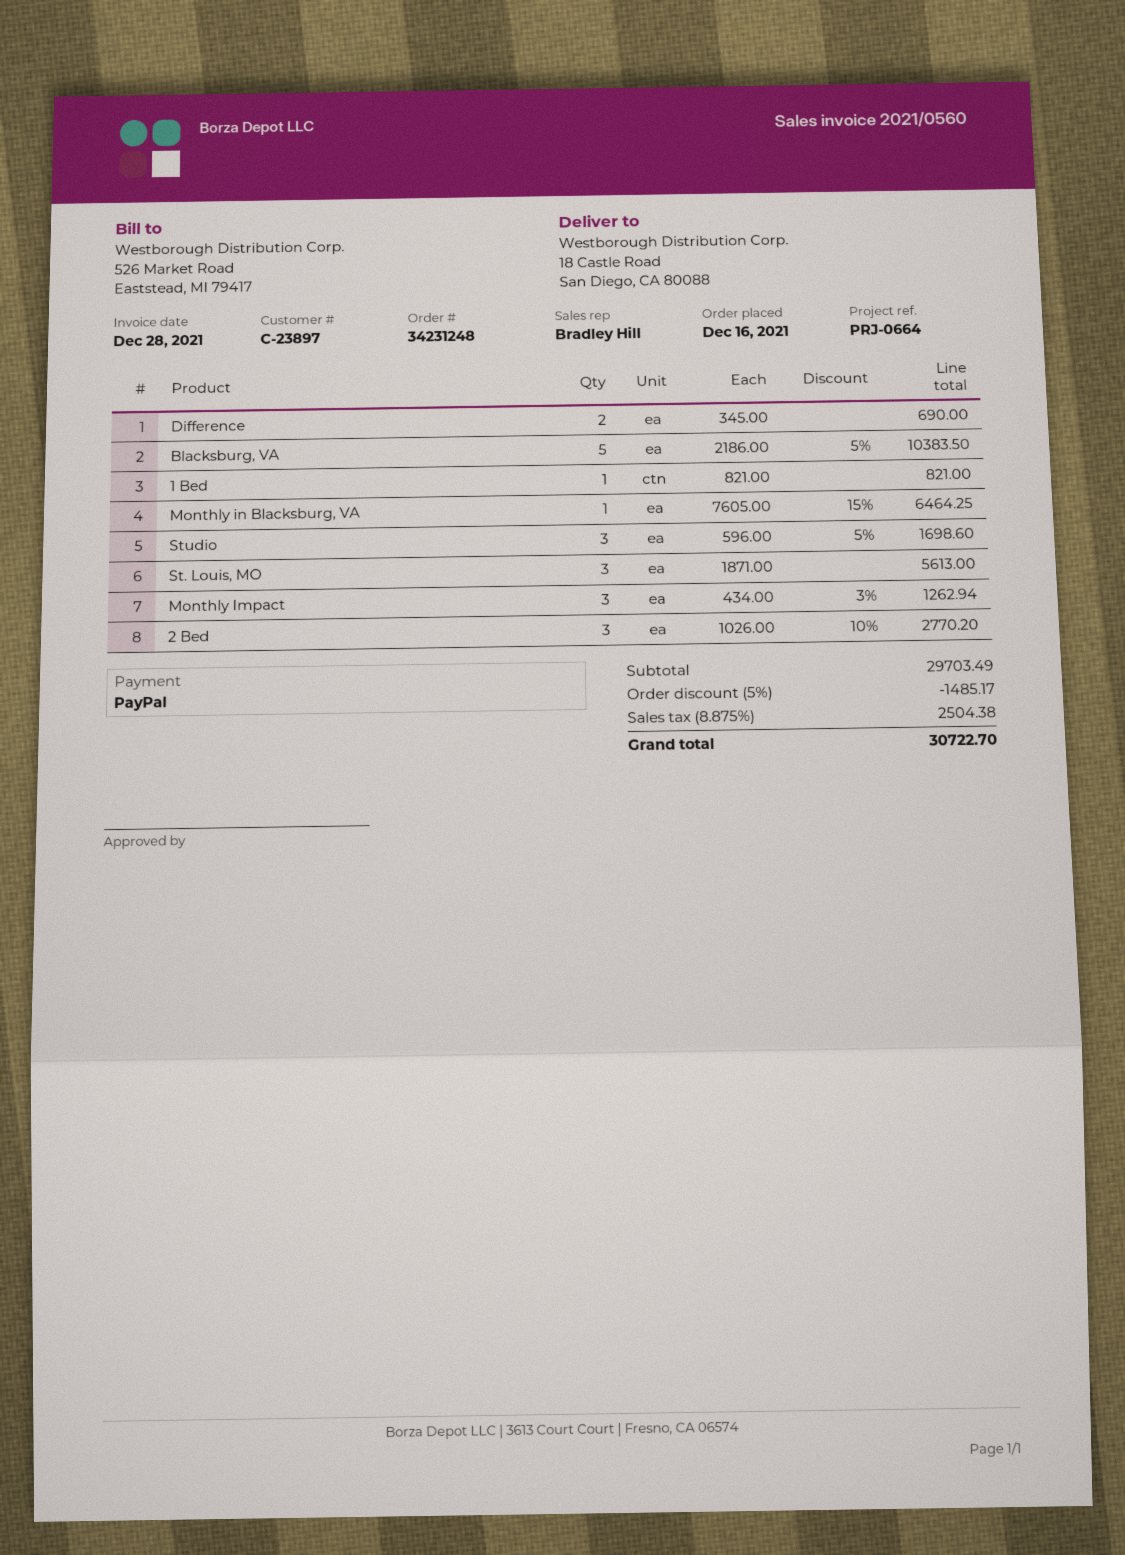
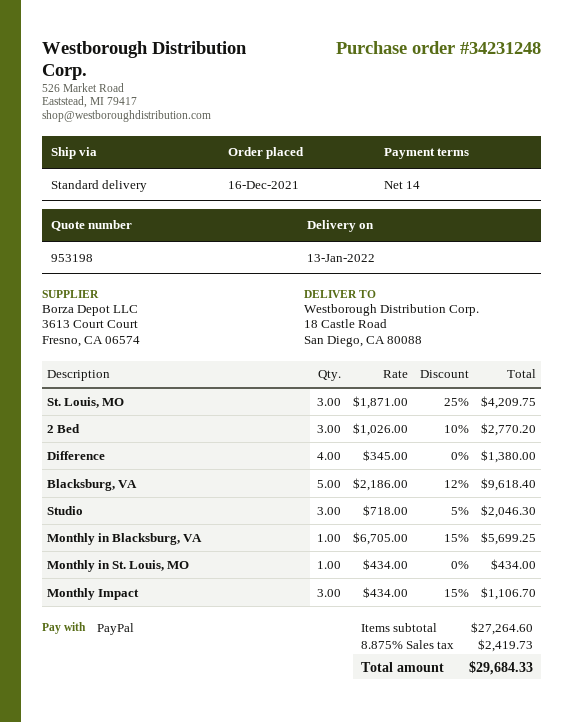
Difference: 2 x 345.00 = 690.00 -> 4 x 345.00 = 1380.00
Blacksburg, VA: 5 x 2186.00 - 5% = 10383.50 -> 5 x 2186.00 - 12% = 9618.40
1 Bed: 1 x 821.00 = 821.00 -> none
Monthly in Blacksburg, VA: 1 x 7605.00 - 15% = 6464.25 -> 1 x 6705.00 - 15% = 5699.25
Studio: 3 x 596.00 - 5% = 1698.60 -> 3 x 718.00 - 5% = 2046.30
St. Louis, MO: 3 x 1871.00 = 5613.00 -> 3 x 1871.00 - 25% = 4209.75
Monthly Impact: 3 x 434.00 - 3% = 1262.94 -> 3 x 434.00 - 15% = 1106.70
Monthly in St. Louis, MO: none -> 1 x 434.00 = 434.00
subtotal: 29703.49 -> 27264.60
discount: 5% = 1485.17 -> none
tax: 8.875% = 2504.38 -> 8.875% = 2419.73
total: 30722.70 -> 29684.33

